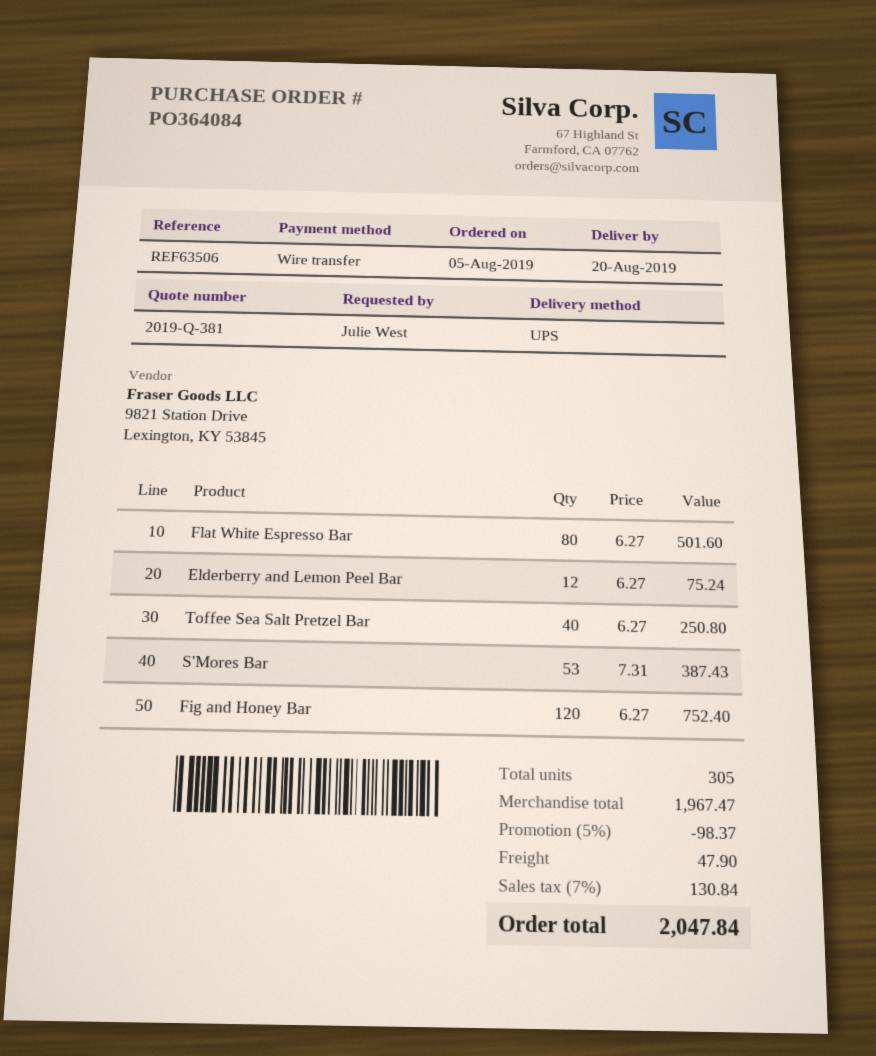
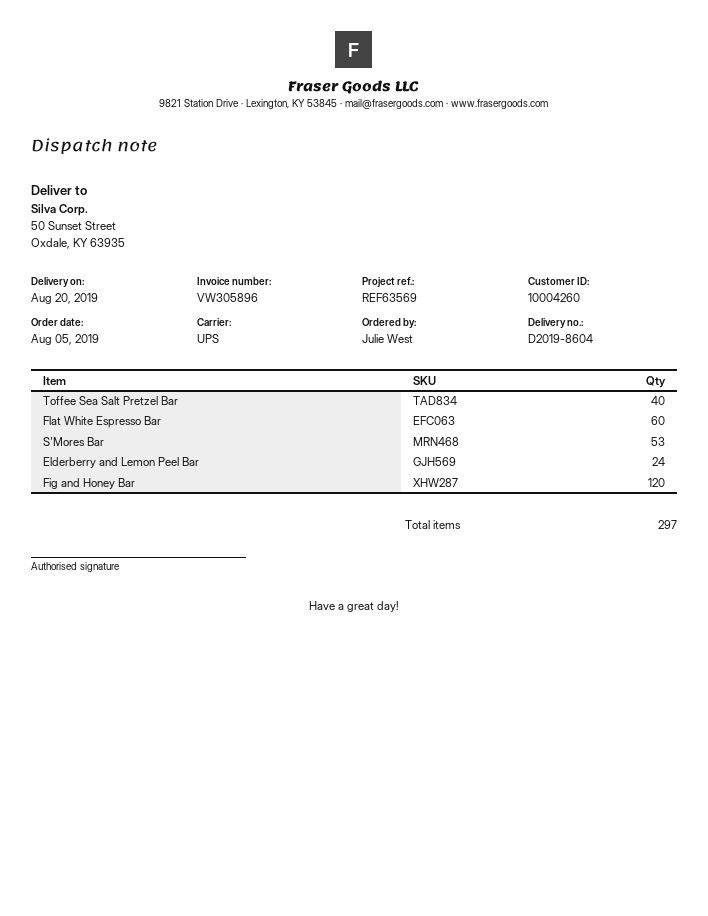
reference: REF63506 -> REF63569
Flat White Espresso Bar: 80 -> 60
Elderberry and Lemon Peel Bar: 12 -> 24
total quantity: 305 -> 297

